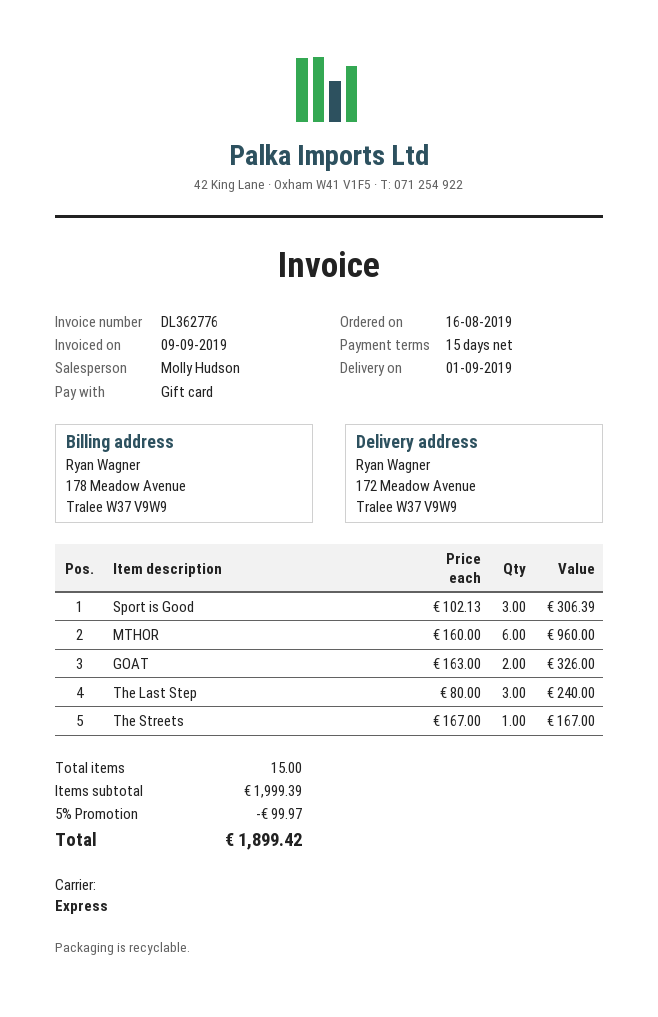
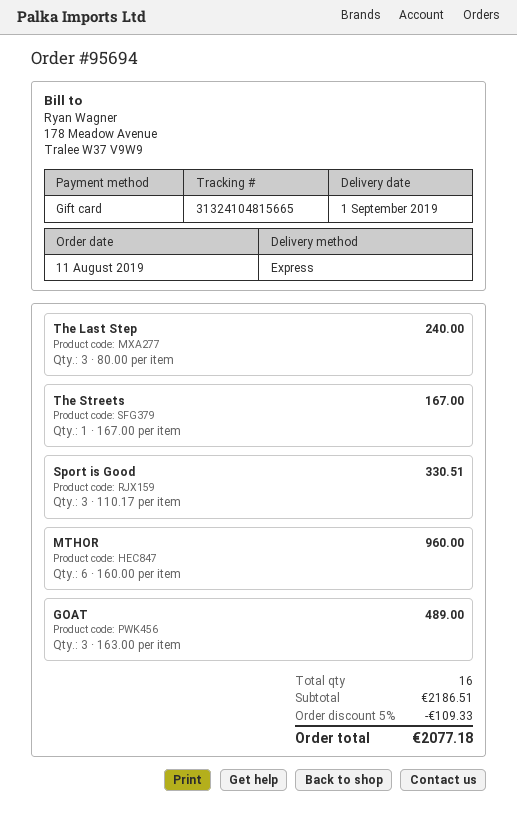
order date: 2019-08-16 -> 2019-08-11
Sport is Good: 3 x 102.13 = 306.39 -> 3 x 110.17 = 330.51
GOAT: 2 x 163.00 = 326.00 -> 3 x 163.00 = 489.00
total quantity: 15 -> 16
subtotal: 1999.39 -> 2186.51
discount: 5% = 99.97 -> 5% = 109.33
total: 1899.42 -> 2077.18

